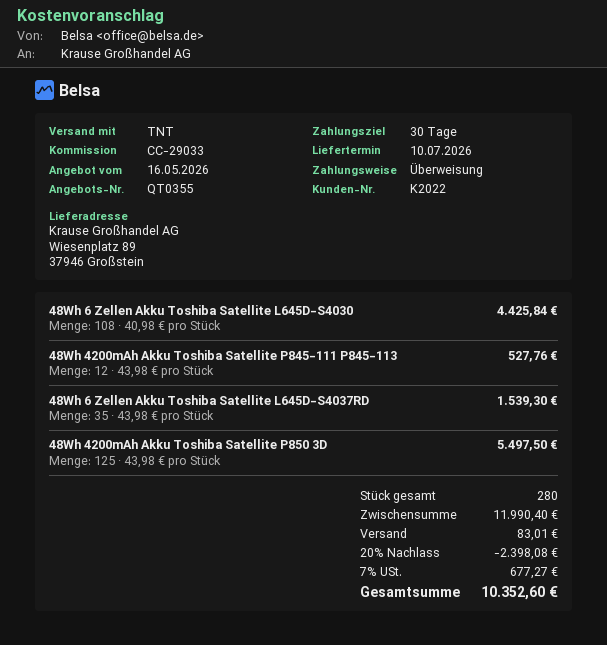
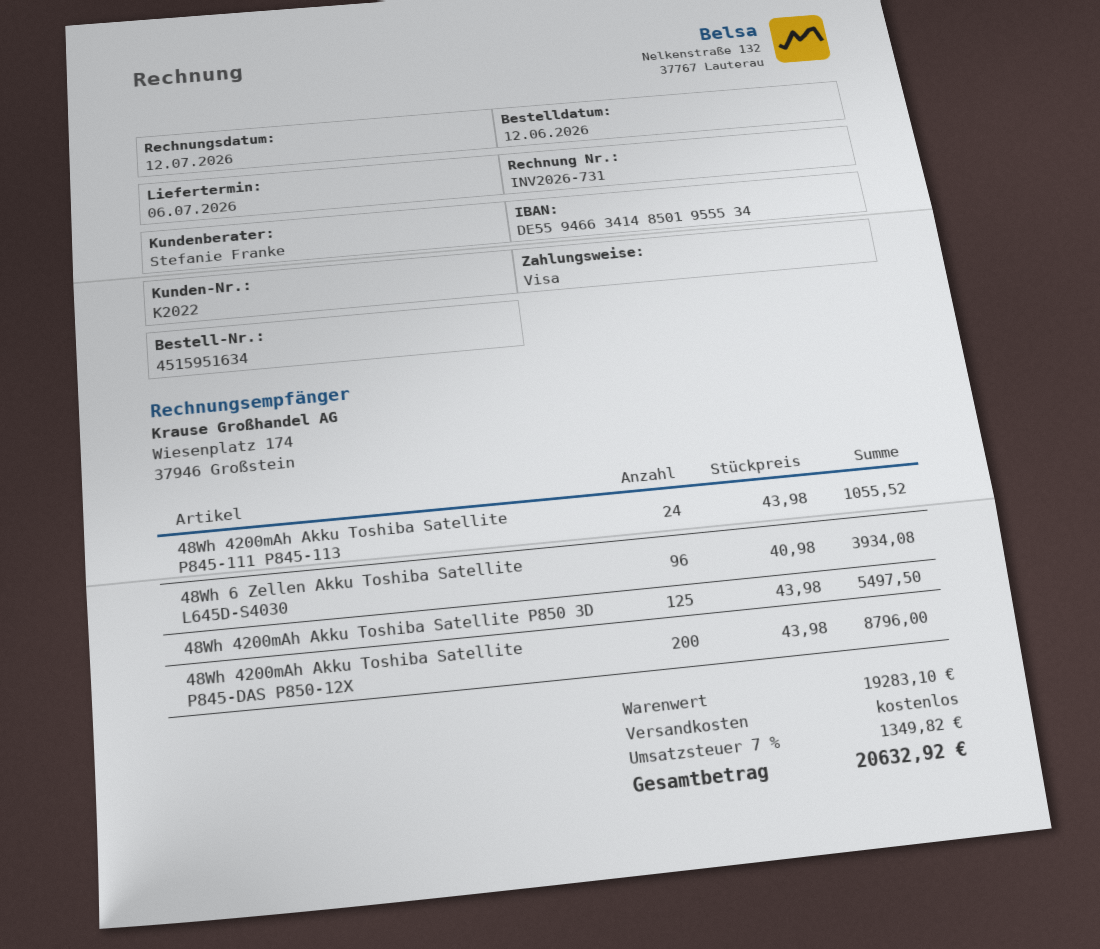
delivery date: 2026-07-10 -> 2026-07-06
payment method: bank transfer -> Visa
48Wh 6 Zellen Akku Toshiba Satellite L645D-S4030: 108 x 40.98 = 4425.84 -> 96 x 40.98 = 3934.08
48Wh 4200mAh Akku Toshiba Satellite P845-111 P845-113: 12 x 43.98 = 527.76 -> 24 x 43.98 = 1055.52
48Wh 6 Zellen Akku Toshiba Satellite L645D-S4037RD: 35 x 43.98 = 1539.30 -> none
48Wh 4200mAh Akku Toshiba Satellite P845-DAS P850-12X: none -> 200 x 43.98 = 8796.00
subtotal: 11990.40 -> 19283.10
discount: 20% = 2398.08 -> none
shipping: 83.01 -> 0.00
tax: 7% = 677.27 -> 7% = 1349.82
total: 10352.60 -> 20632.92

